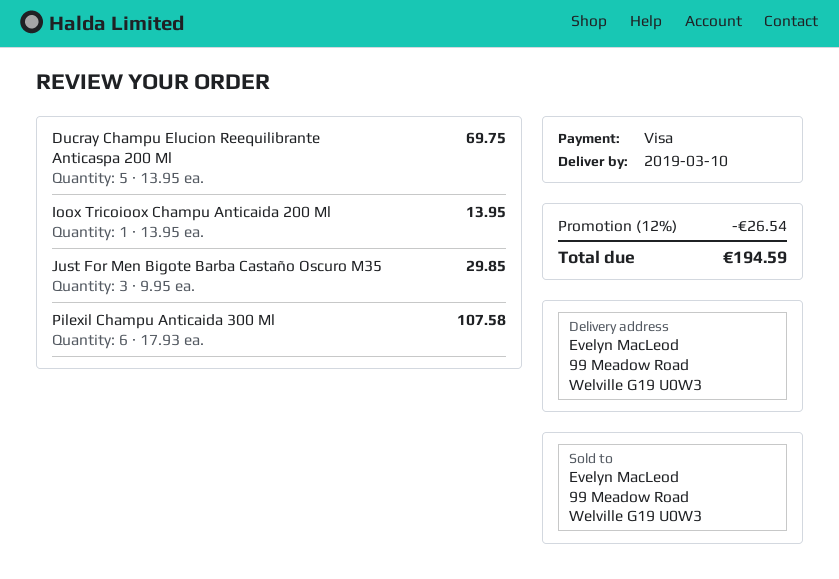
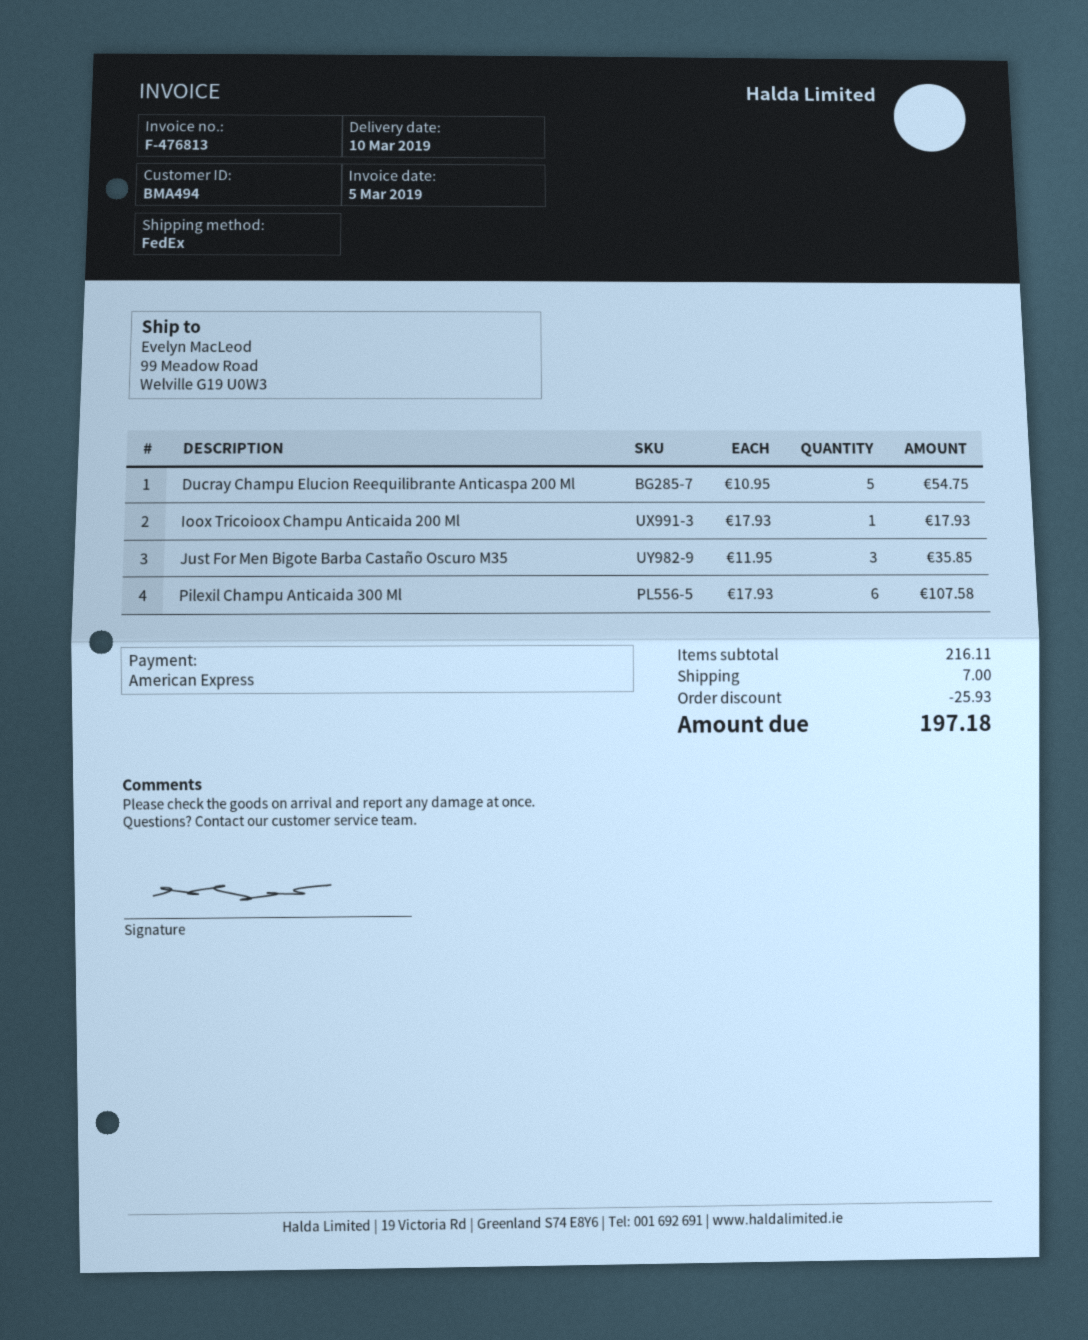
payment method: Visa -> American Express
Ducray Champu Elucion Reequilibrante Anticaspa 200 Ml: 5 x 13.95 = 69.75 -> 5 x 10.95 = 54.75
Ioox Tricoioox Champu Anticaida 200 Ml: 1 x 13.95 = 13.95 -> 1 x 17.93 = 17.93
Just For Men Bigote Barba Castaño Oscuro M35: 3 x 9.95 = 29.85 -> 3 x 11.95 = 35.85
discount: 26.54 -> 25.93
shipping: none -> 7.00
total: 194.59 -> 197.18

